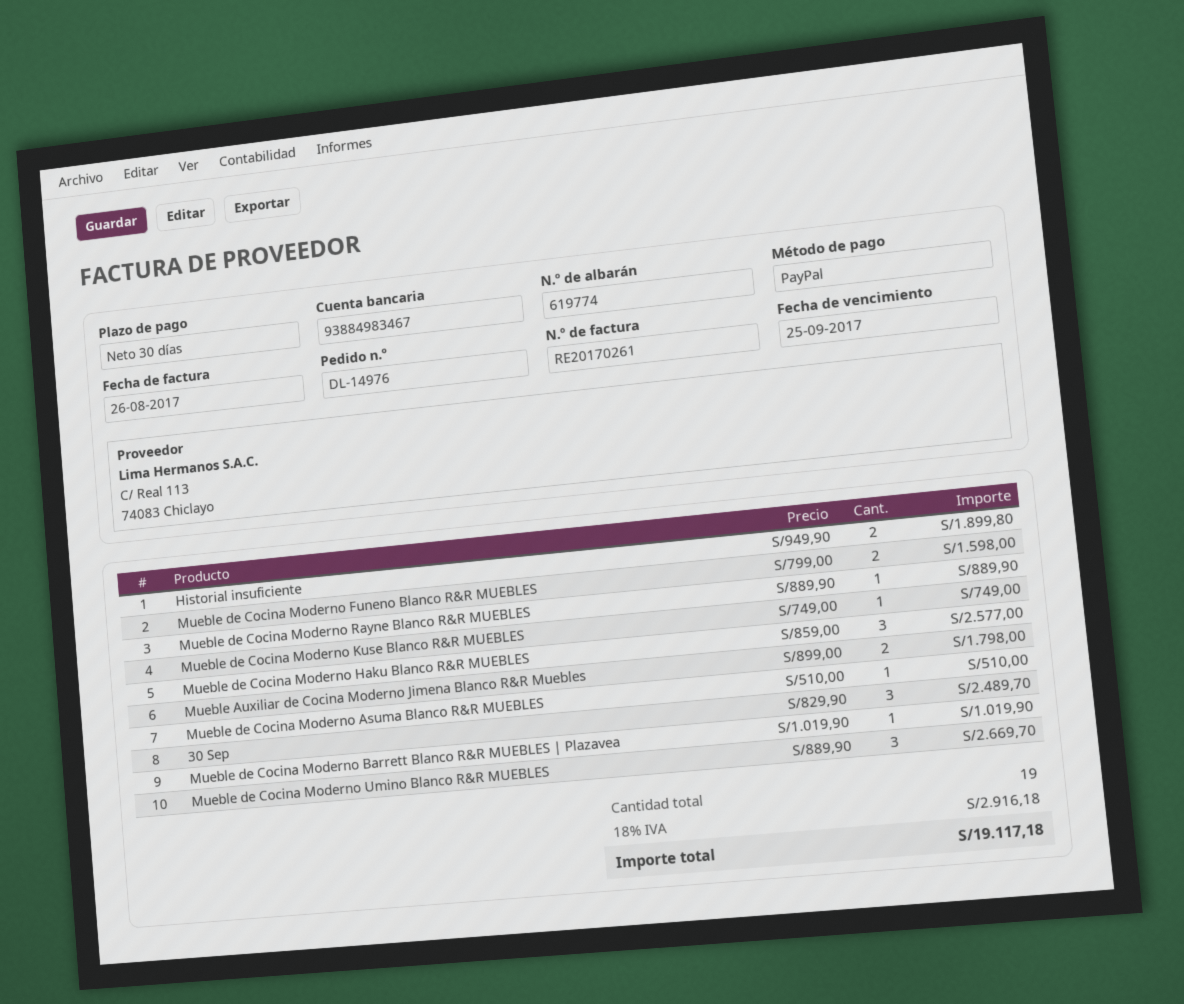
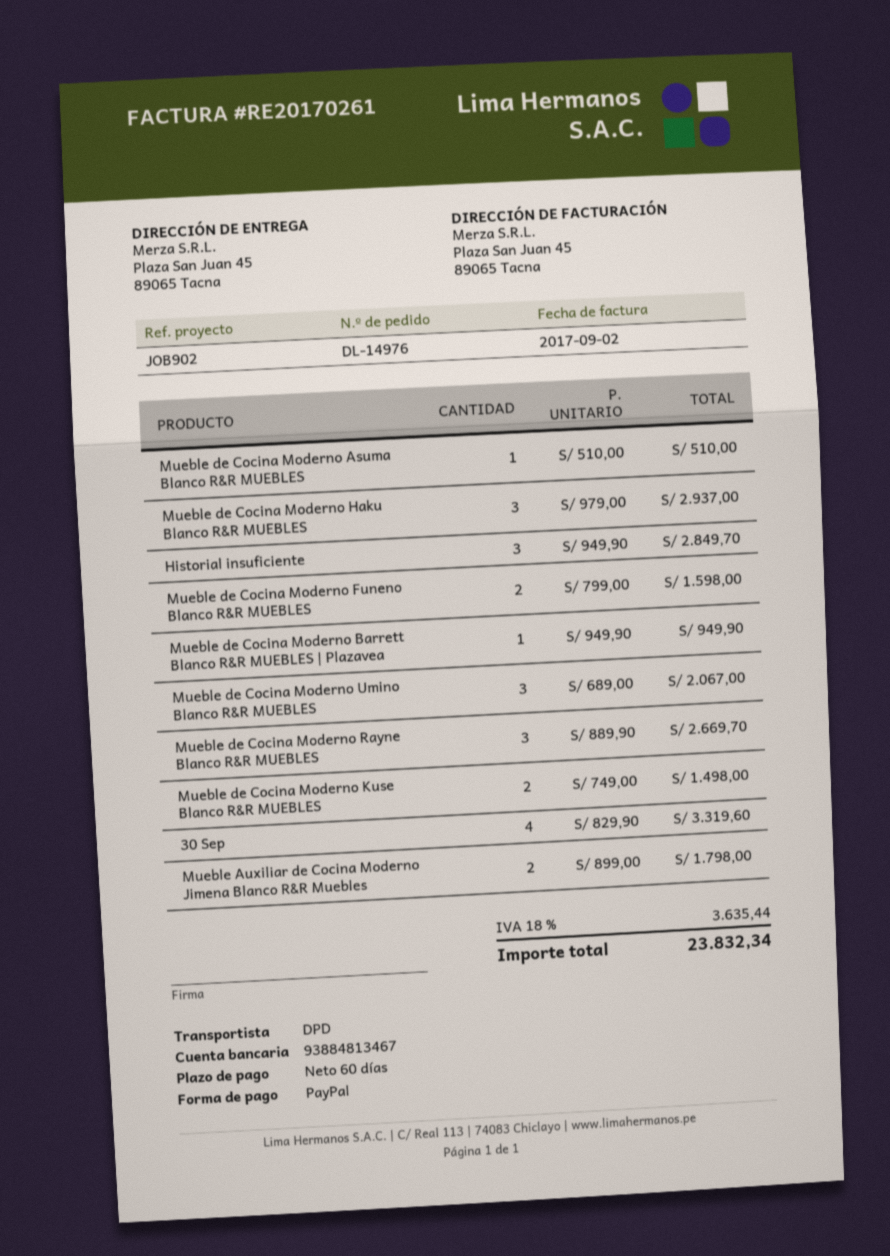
invoice date: 2017-08-26 -> 2017-09-02
payment terms: 30 days -> 60 days
bank account: 93884983467 -> 93884813467
Historial insuficiente: 2 x 949.90 = 1899.80 -> 3 x 949.90 = 2849.70
Mueble de Cocina Moderno Rayne Blanco R&R MUEBLES: 1 x 889.90 = 889.90 -> 3 x 889.90 = 2669.70
Mueble de Cocina Moderno Kuse Blanco R&R MUEBLES: 1 x 749.00 = 749.00 -> 2 x 749.00 = 1498.00
Mueble de Cocina Moderno Haku Blanco R&R MUEBLES: 3 x 859.00 = 2577.00 -> 3 x 979.00 = 2937.00
30 Sep: 3 x 829.90 = 2489.70 -> 4 x 829.90 = 3319.60
Mueble de Cocina Moderno Barrett Blanco R&R MUEBLES | Plazavea: 1 x 1019.90 = 1019.90 -> 1 x 949.90 = 949.90
Mueble de Cocina Moderno Umino Blanco R&R MUEBLES: 3 x 889.90 = 2669.70 -> 3 x 689.00 = 2067.00
tax: 18% = 2916.18 -> 18% = 3635.44
total: 19117.18 -> 23832.34

